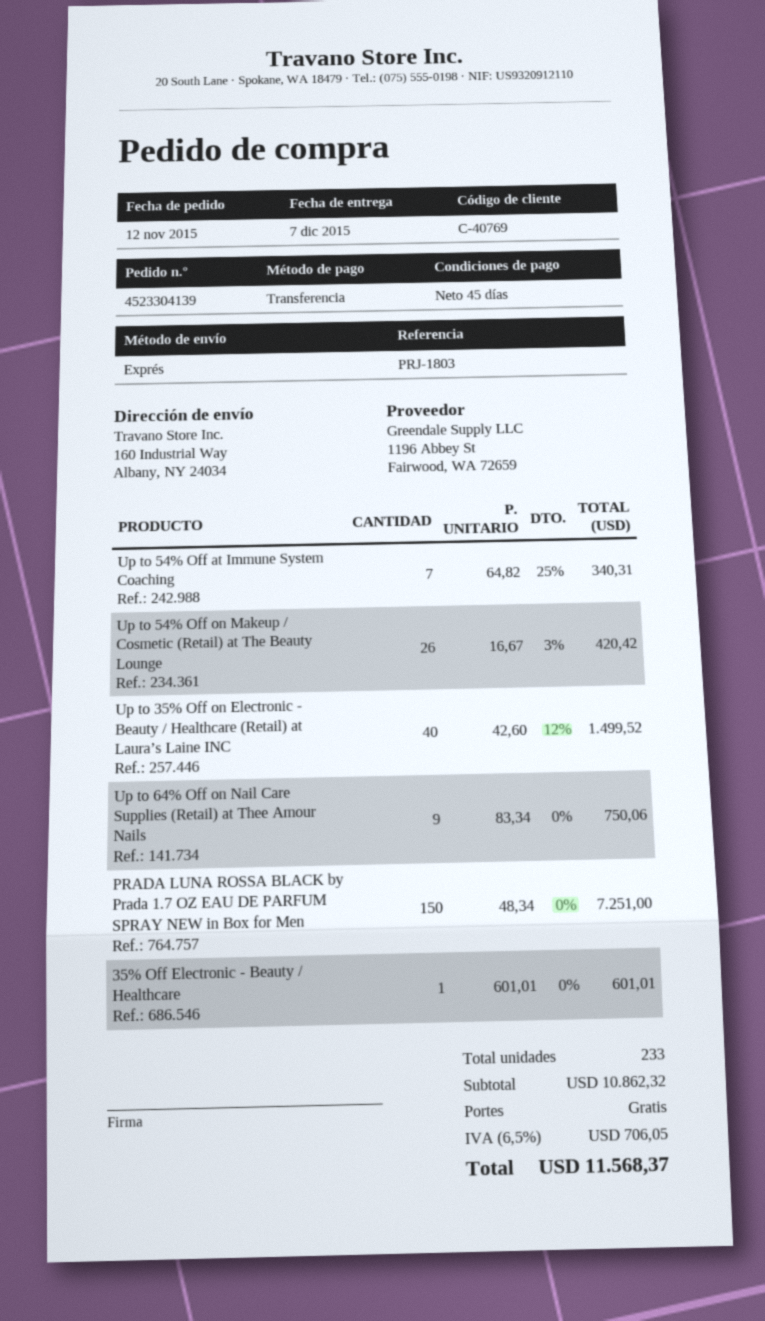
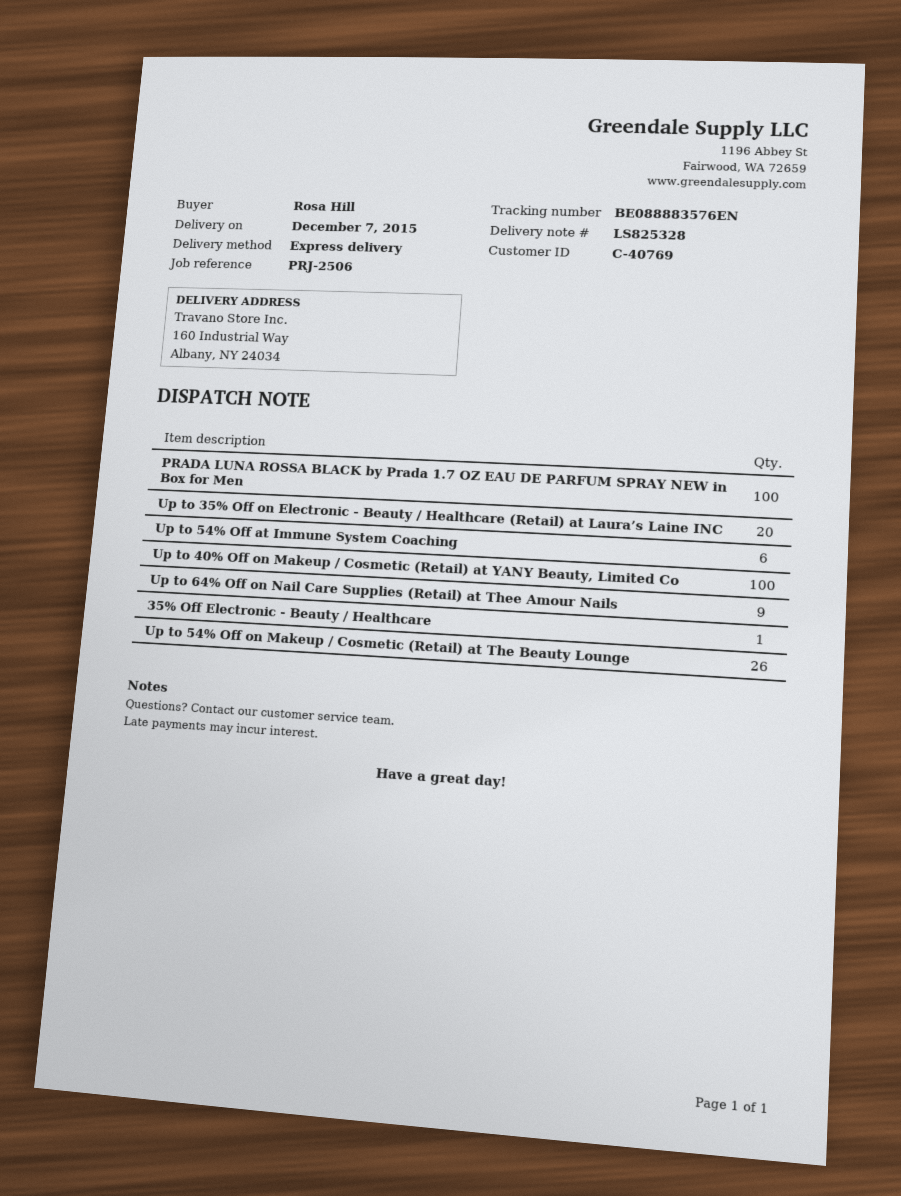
reference: PRJ-1803 -> PRJ-2506
Up to 54% Off at Immune System Coaching: 7 -> 6
Up to 35% Off on Electronic - Beauty / Healthcare (Retail) at Laura’s Laine INC: 40 -> 20
PRADA LUNA ROSSA BLACK by Prada 1.7 OZ EAU DE PARFUM SPRAY NEW in Box for Men: 150 -> 100
Up to 40% Off on Makeup / Cosmetic (Retail) at YANY Beauty, Limited Co: none -> 100

